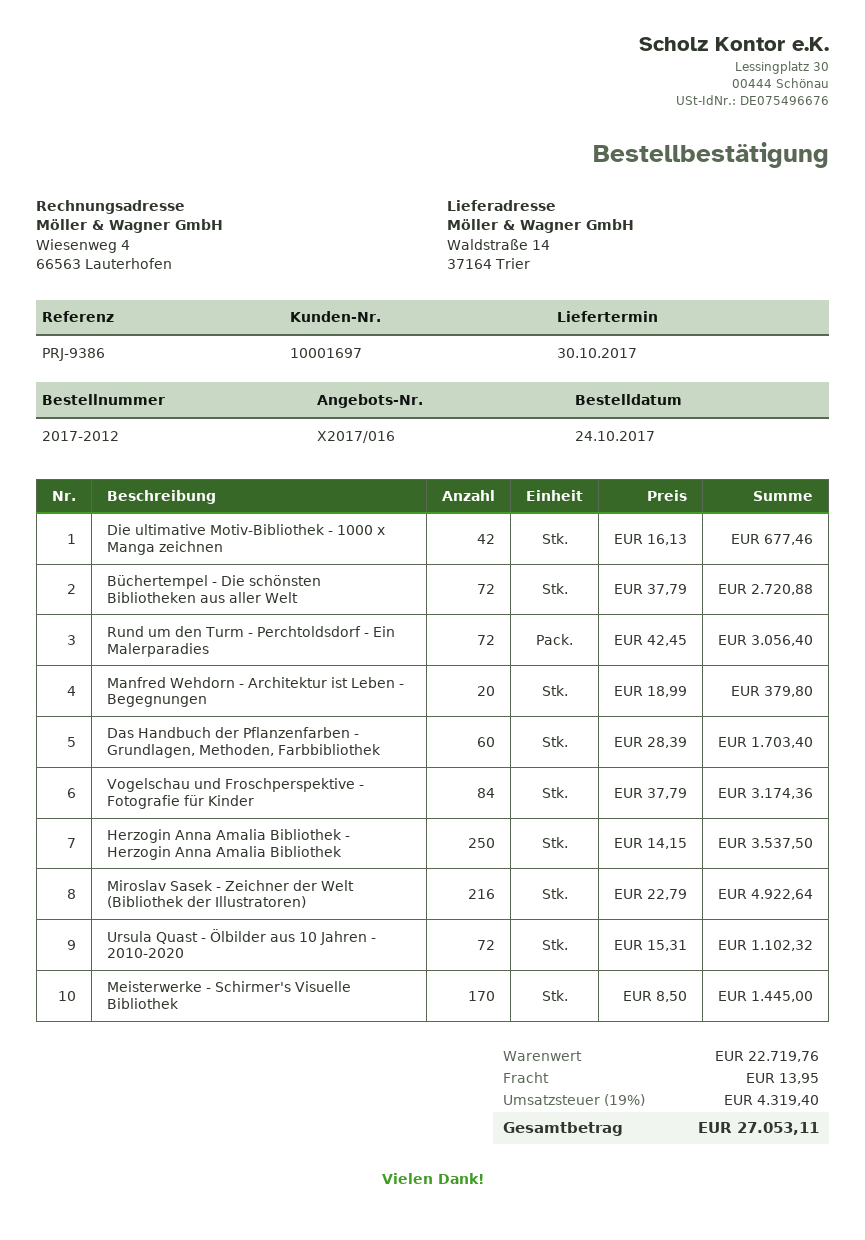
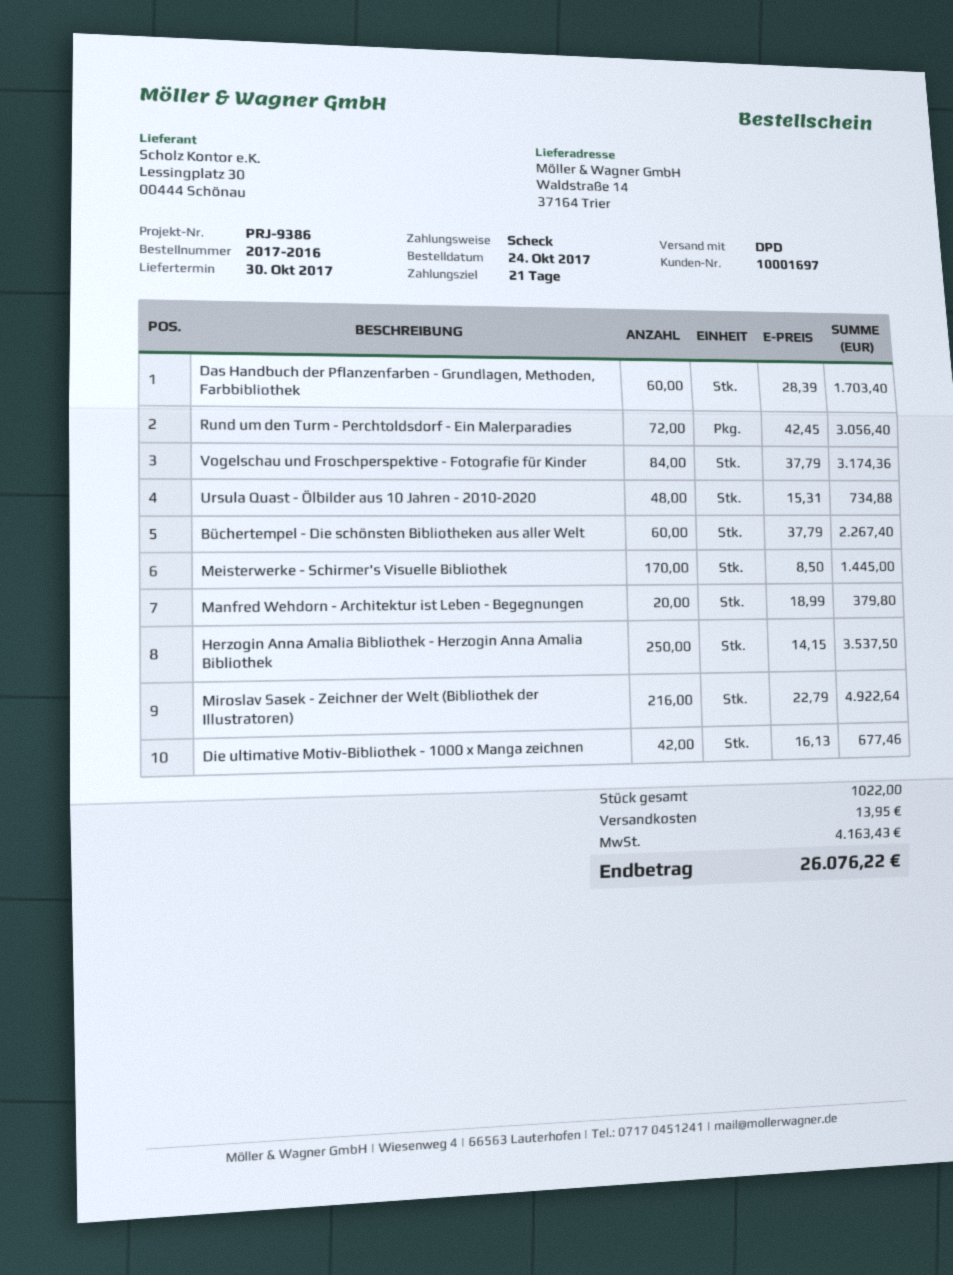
order number: 2017-2012 -> 2017-2016
Büchertempel - Die schönsten Bibliotheken aus aller Welt: 72 x 37.79 = 2720.88 -> 60 x 37.79 = 2267.40
Ursula Quast - Ölbilder aus 10 Jahren - 2010-2020: 72 x 15.31 = 1102.32 -> 48 x 15.31 = 734.88
tax: 4319.40 -> 4163.43
total: 27053.11 -> 26076.22

